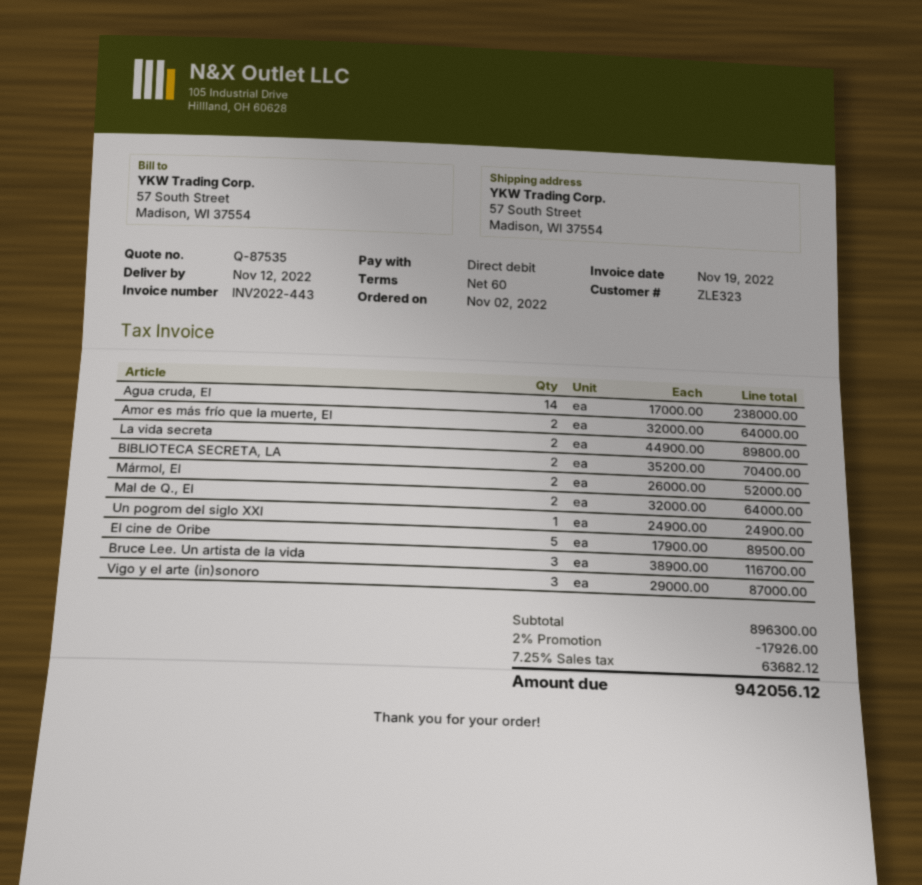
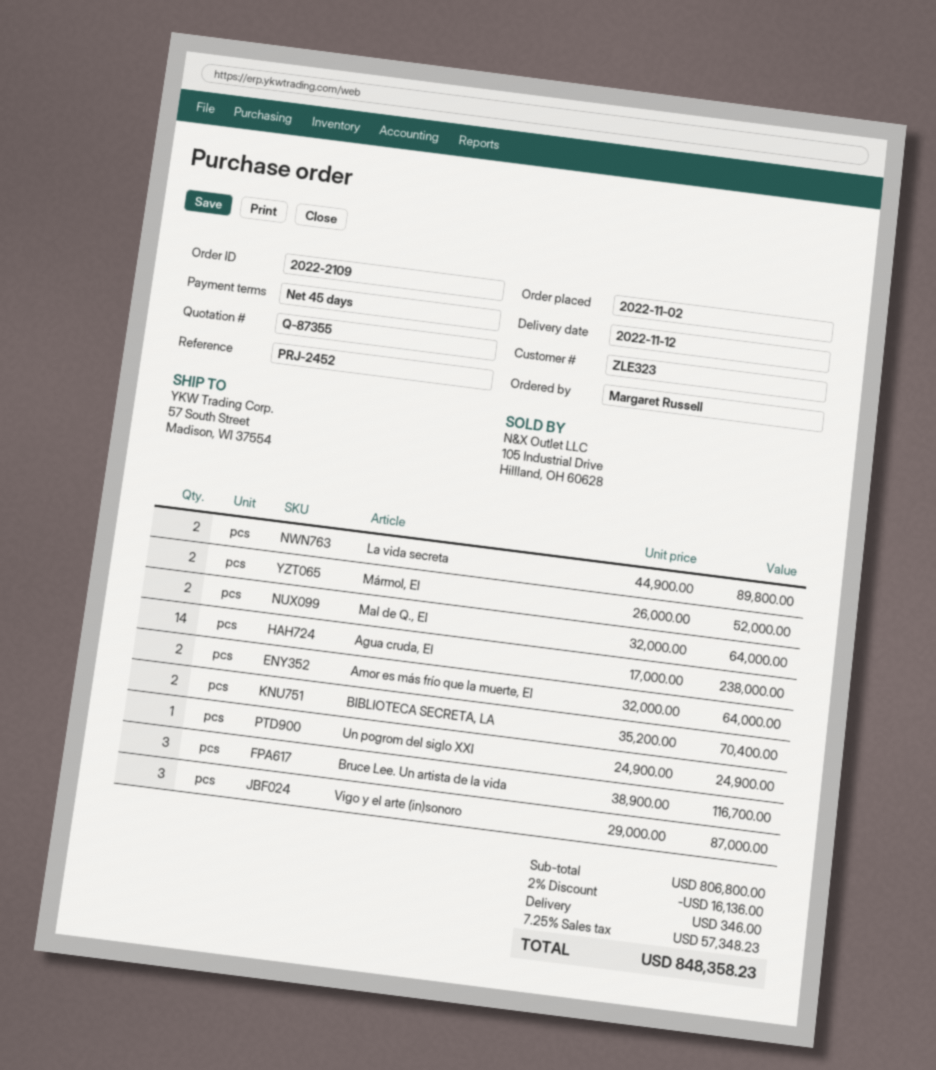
quote number: Q-87535 -> Q-87355
payment terms: 60 days -> 45 days
El cine de Oribe: 5 x 17900.00 = 89500.00 -> none
subtotal: 896300.00 -> 806800.00
discount: 2% = 17926.00 -> 2% = 16136.00
shipping: none -> 346.00
tax: 7.25% = 63682.12 -> 7.25% = 57348.23
total: 942056.12 -> 848358.23

